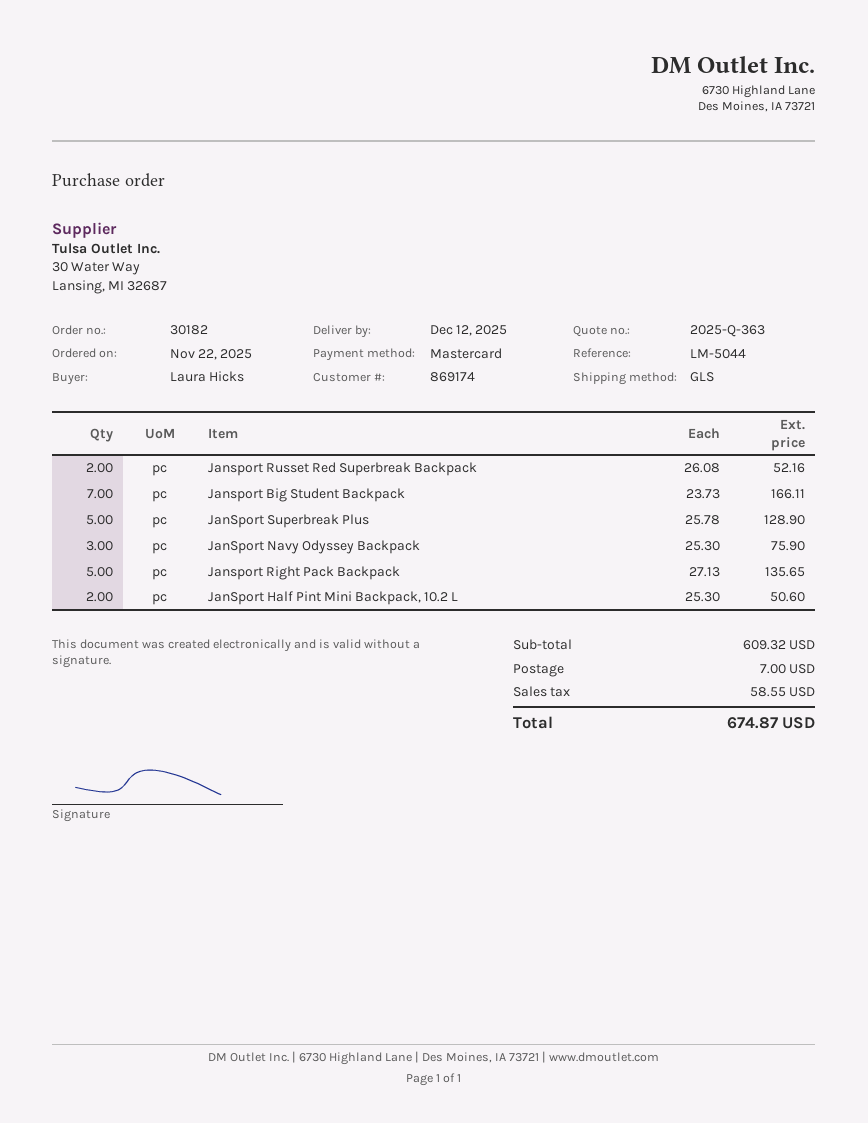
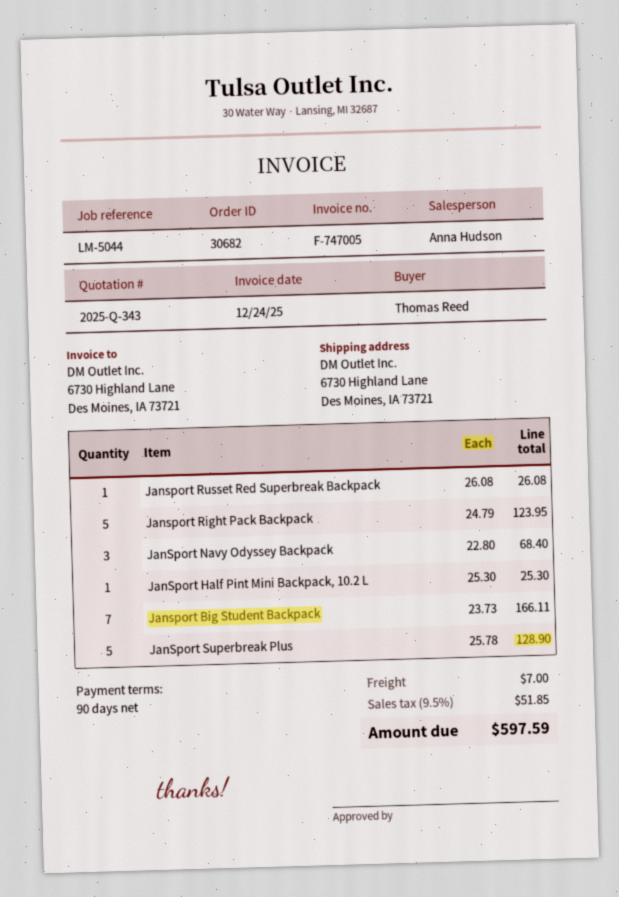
quote number: 2025-Q-363 -> 2025-Q-343
order number: 30182 -> 30682
ordered by: Laura Hicks -> Thomas Reed
Jansport Russet Red Superbreak Backpack: 2 x 26.08 = 52.16 -> 1 x 26.08 = 26.08
JanSport Navy Odyssey Backpack: 3 x 25.30 = 75.90 -> 3 x 22.80 = 68.40
Jansport Right Pack Backpack: 5 x 27.13 = 135.65 -> 5 x 24.79 = 123.95
JanSport Half Pint Mini Backpack, 10.2 L: 2 x 25.30 = 50.60 -> 1 x 25.30 = 25.30
tax: 58.55 -> 51.85
total: 674.87 -> 597.59

